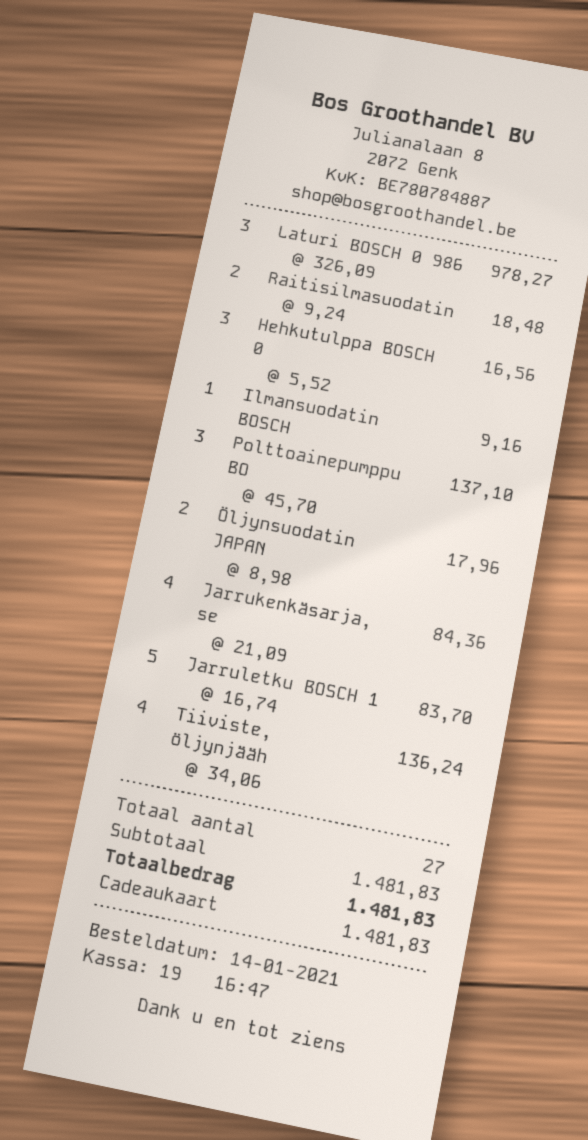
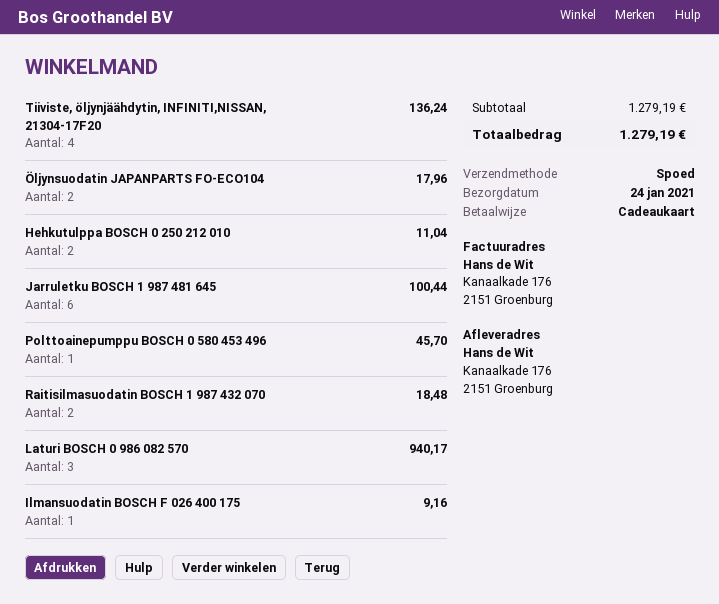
Laturi BOSCH 0 986: 3 for 978.27 -> 3 for 940.17
Hehkutulppa BOSCH 0: 3 for 16.56 -> 2 for 11.04
Polttoainepumppu BO: 3 for 137.10 -> 1 for 45.70
Jarrukenkäsarja, se: 4 for 84.36 -> none
Jarruletku BOSCH 1: 5 for 83.70 -> 6 for 100.44
subtotal: 1481.83 -> 1279.19
total: 1481.83 -> 1279.19

